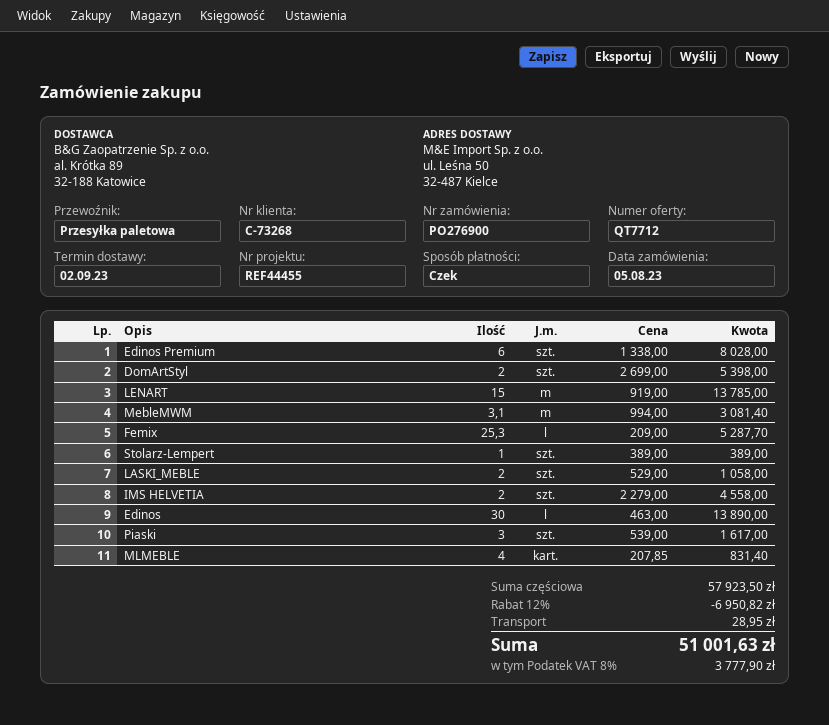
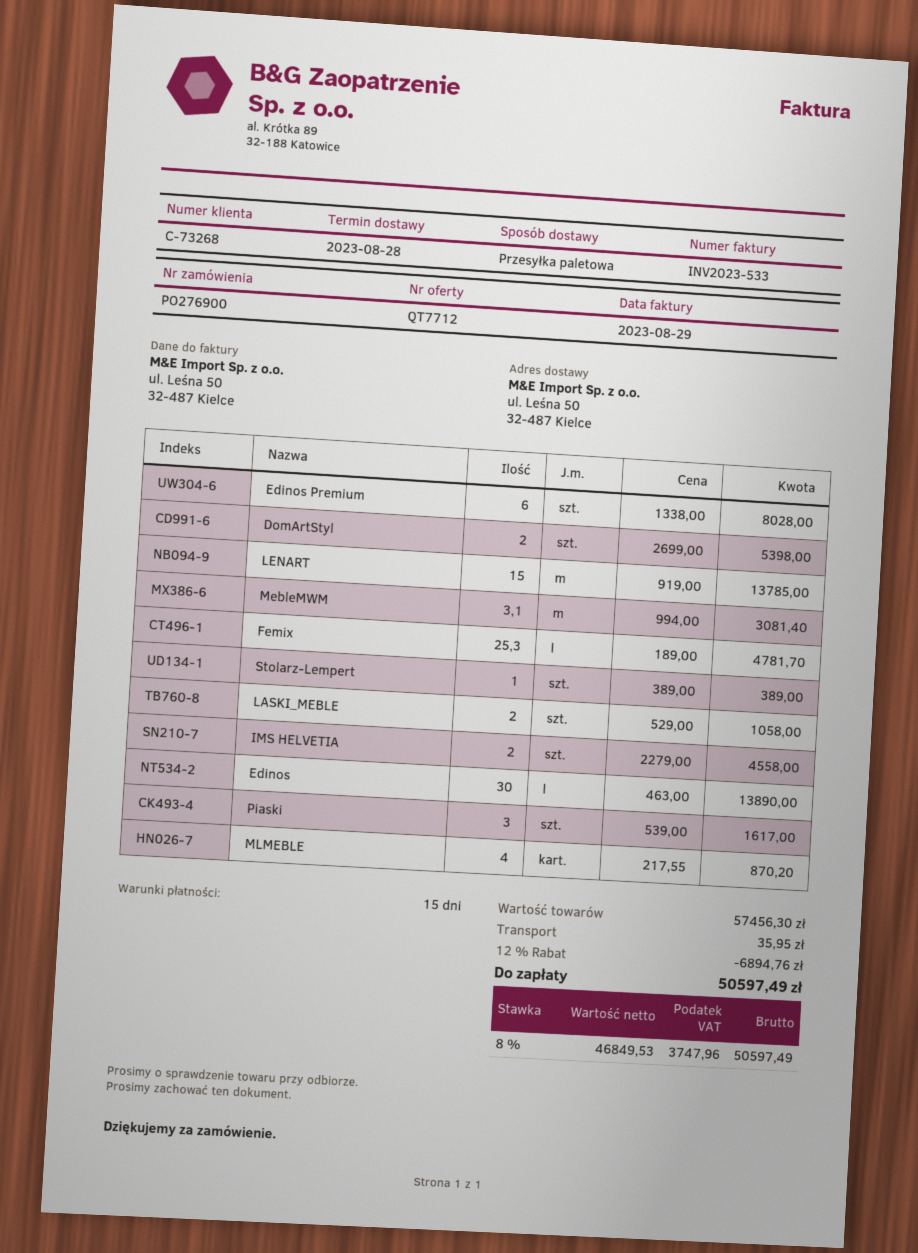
delivery date: 2023-09-02 -> 2023-08-28
Femix: 25.3 x 209.00 = 5287.70 -> 25.3 x 189.00 = 4781.70
MLMEBLE: 4 x 207.85 = 831.40 -> 4 x 217.55 = 870.20
subtotal: 57923.50 -> 57456.30
discount: 12% = 6950.82 -> 12% = 6894.76
shipping: 28.95 -> 35.95
tax: 8% = 3777.90 -> 8% = 3747.96
total: 51001.63 -> 50597.49

